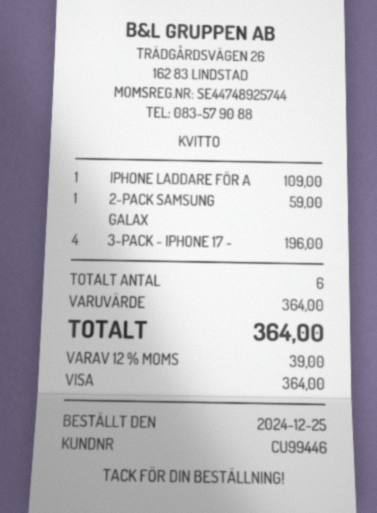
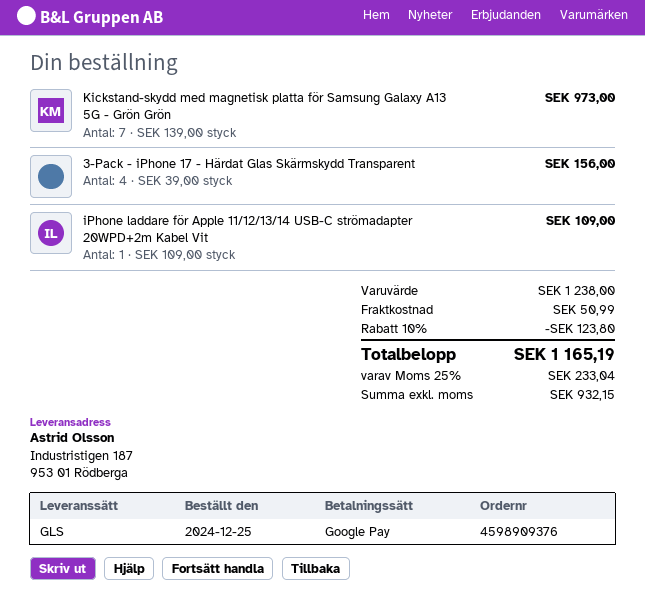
payment method: Visa -> Google Pay
2-PACK SAMSUNG GALAX: 1 for 59.00 -> none
3-PACK - IPHONE 17 -: 4 for 196.00 -> 4 for 156.00
Kickstand-skydd med magnetisk platta för Samsung Galaxy A13 5G - Grön Grön: none -> 7 for 973.00
subtotal: 364.00 -> 1238.00
discount: none -> 10% = 123.80
shipping: none -> 50.99
tax: 12% = 39.00 -> 25% = 233.04
total: 364.00 -> 1165.19

